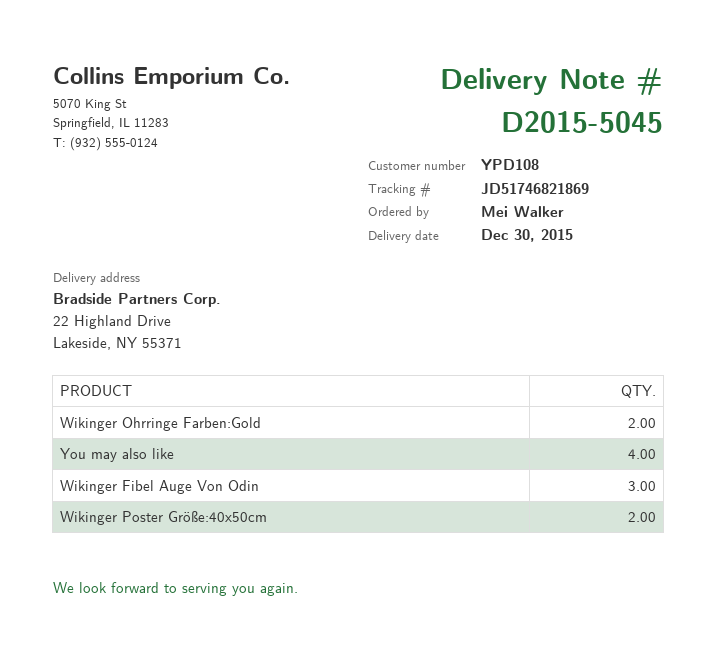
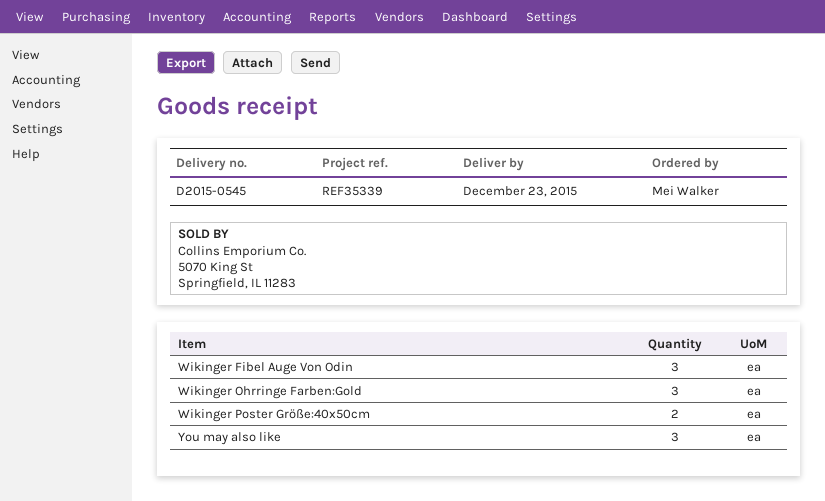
delivery note number: D2015-5045 -> D2015-0545
delivery date: 2015-12-30 -> 2015-12-23
Wikinger Ohrringe Farben:Gold: 2 -> 3
You may also like: 4 -> 3

